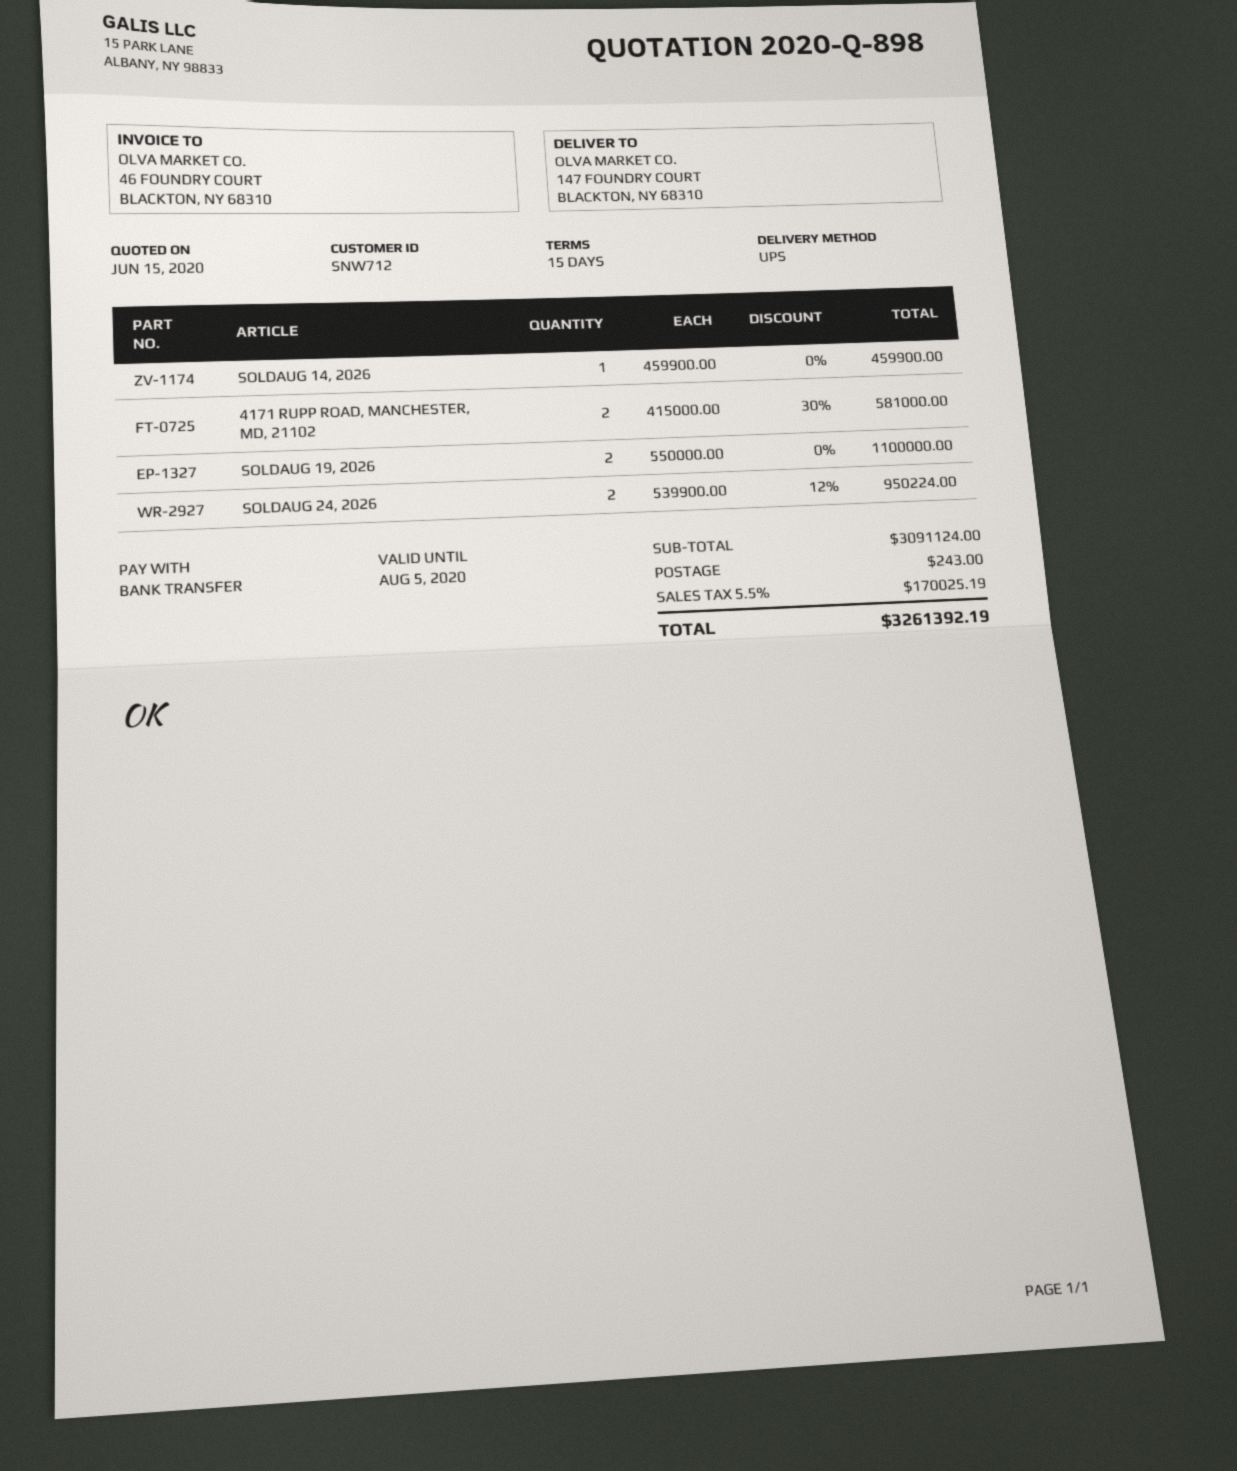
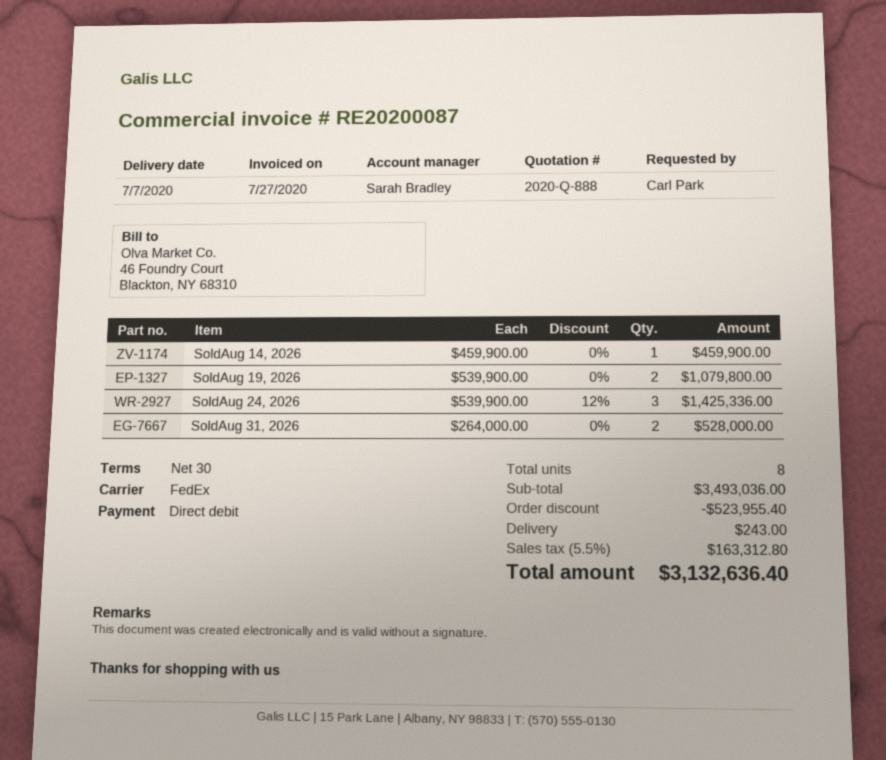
quote number: 2020-Q-898 -> 2020-Q-888
payment terms: 15 days -> 30 days
payment method: bank transfer -> direct debit
shipping method: UPS -> FedEx
4171 RUPP ROAD, MANCHESTER, MD, 21102: 2 x 415000.00 - 30% = 581000.00 -> none
SOLDAUG 19, 2026: 2 x 550000.00 = 1100000.00 -> 2 x 539900.00 = 1079800.00
SOLDAUG 24, 2026: 2 x 539900.00 - 12% = 950224.00 -> 3 x 539900.00 - 12% = 1425336.00
SoldAug 31, 2026: none -> 2 x 264000.00 = 528000.00
subtotal: 3091124.00 -> 3493036.00
discount: none -> 523955.40
tax: 5.5% = 170025.19 -> 5.5% = 163312.80
total: 3261392.19 -> 3132636.40

